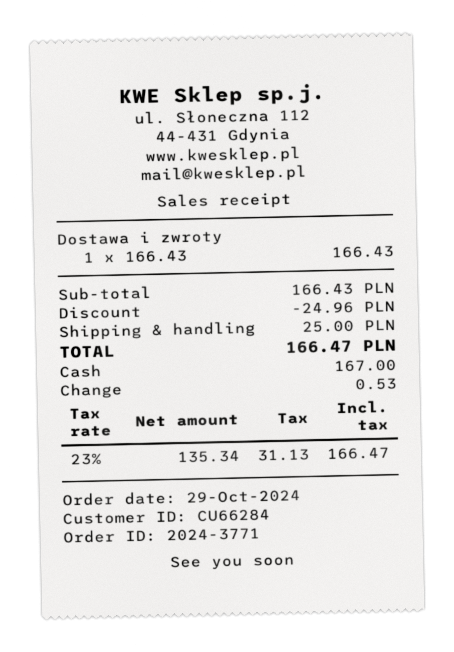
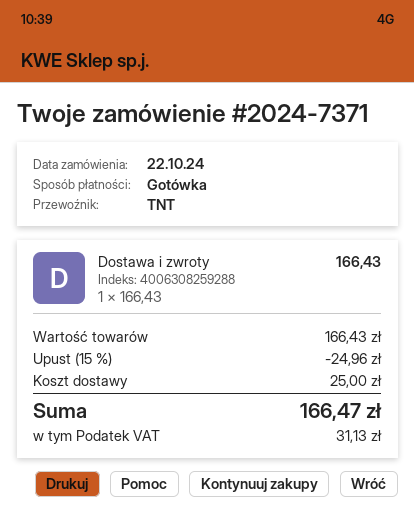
order number: 2024-3771 -> 2024-7371
order date: 2024-10-29 -> 2024-10-22

